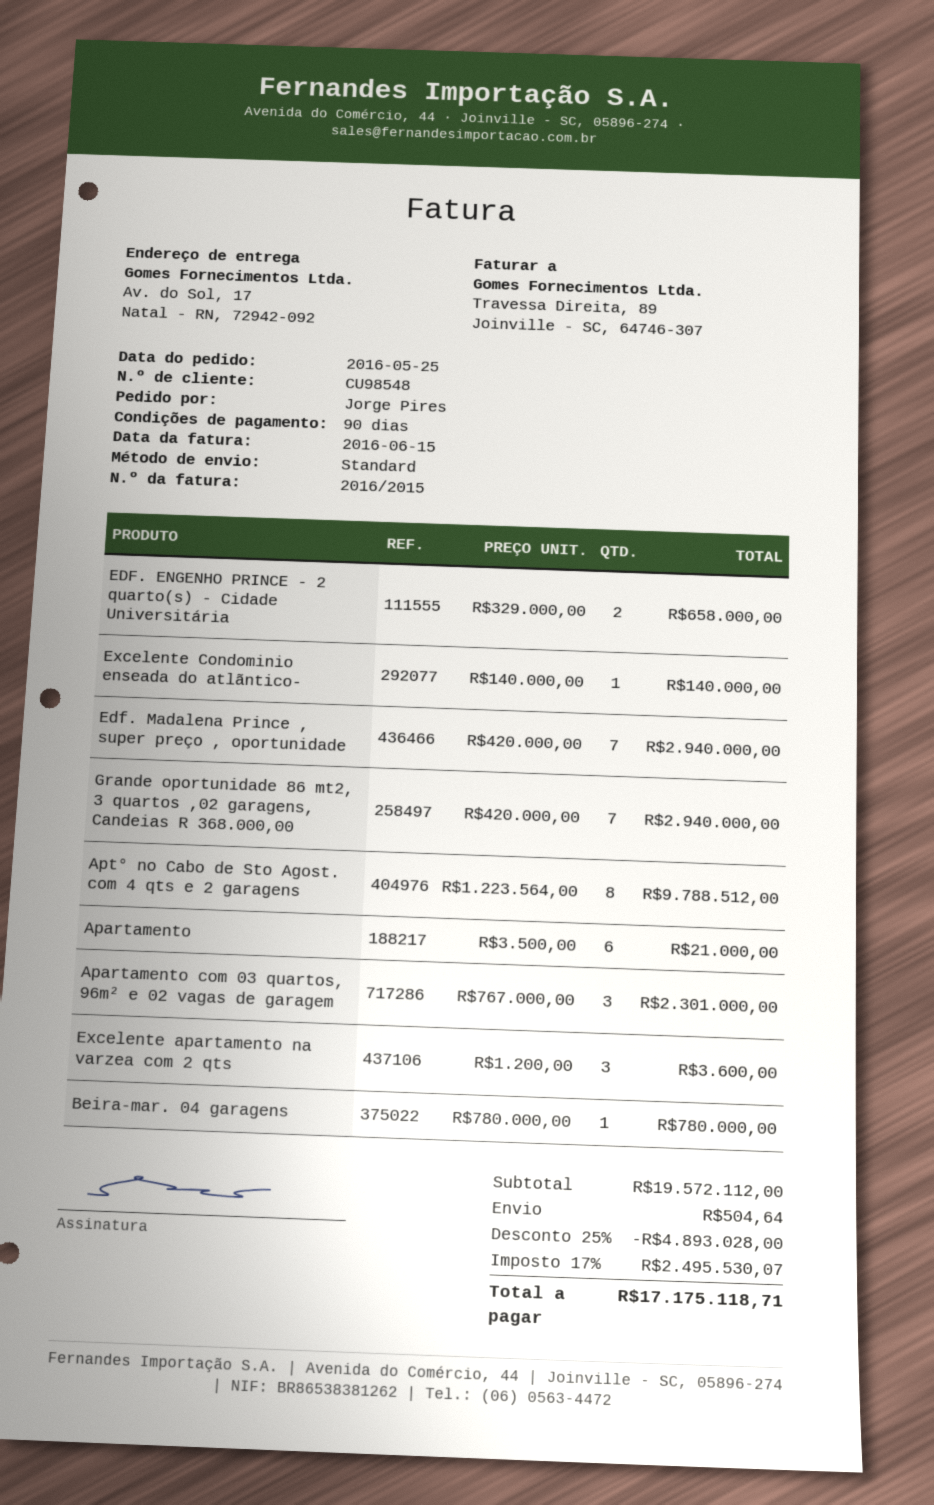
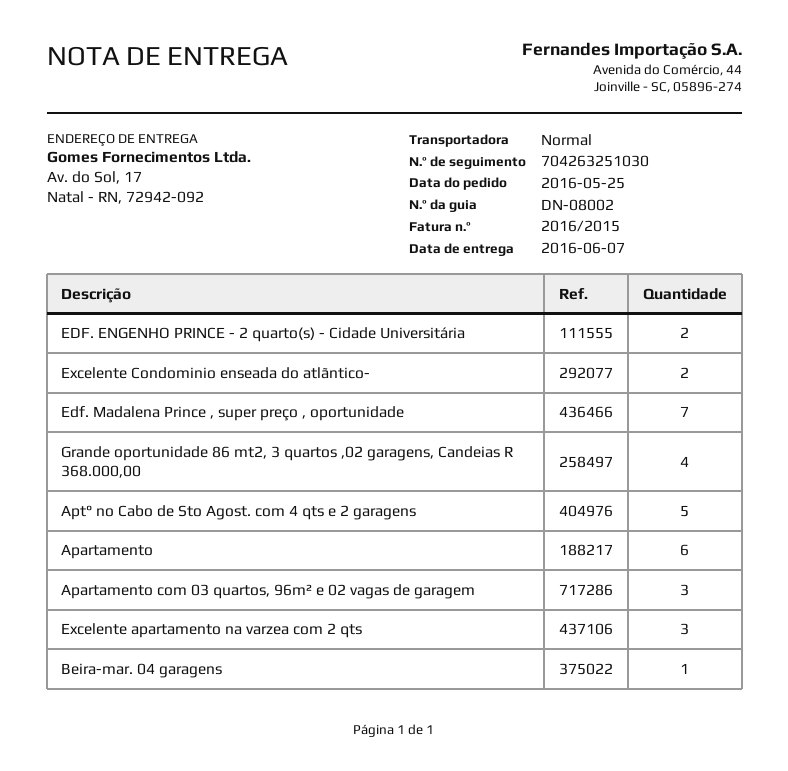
Excelente Condominio enseada do atlãntico-: 1 -> 2
Grande oportunidade 86 mt2, 3 quartos ,02 garagens, Candeias R 368.000,00: 7 -> 4
Apt° no Cabo de Sto Agost. com 4 qts e 2 garagens: 8 -> 5

